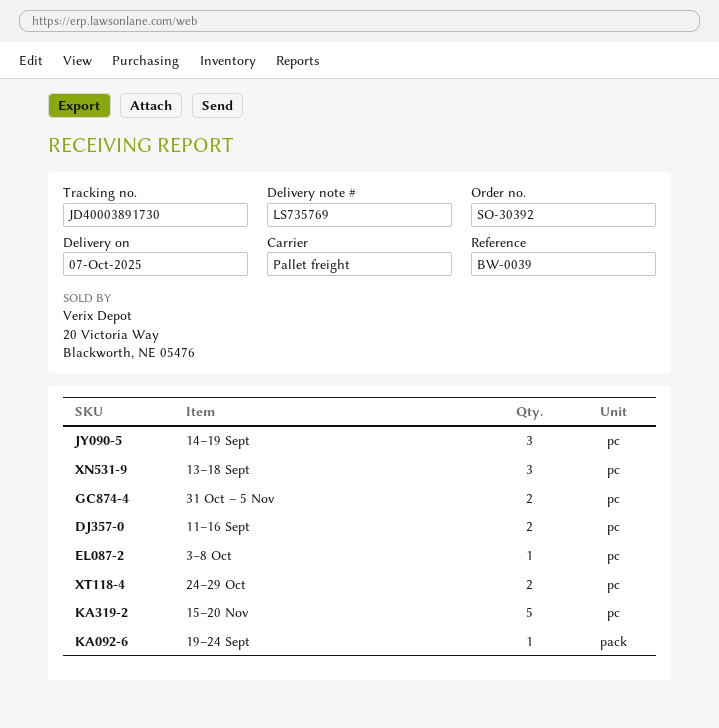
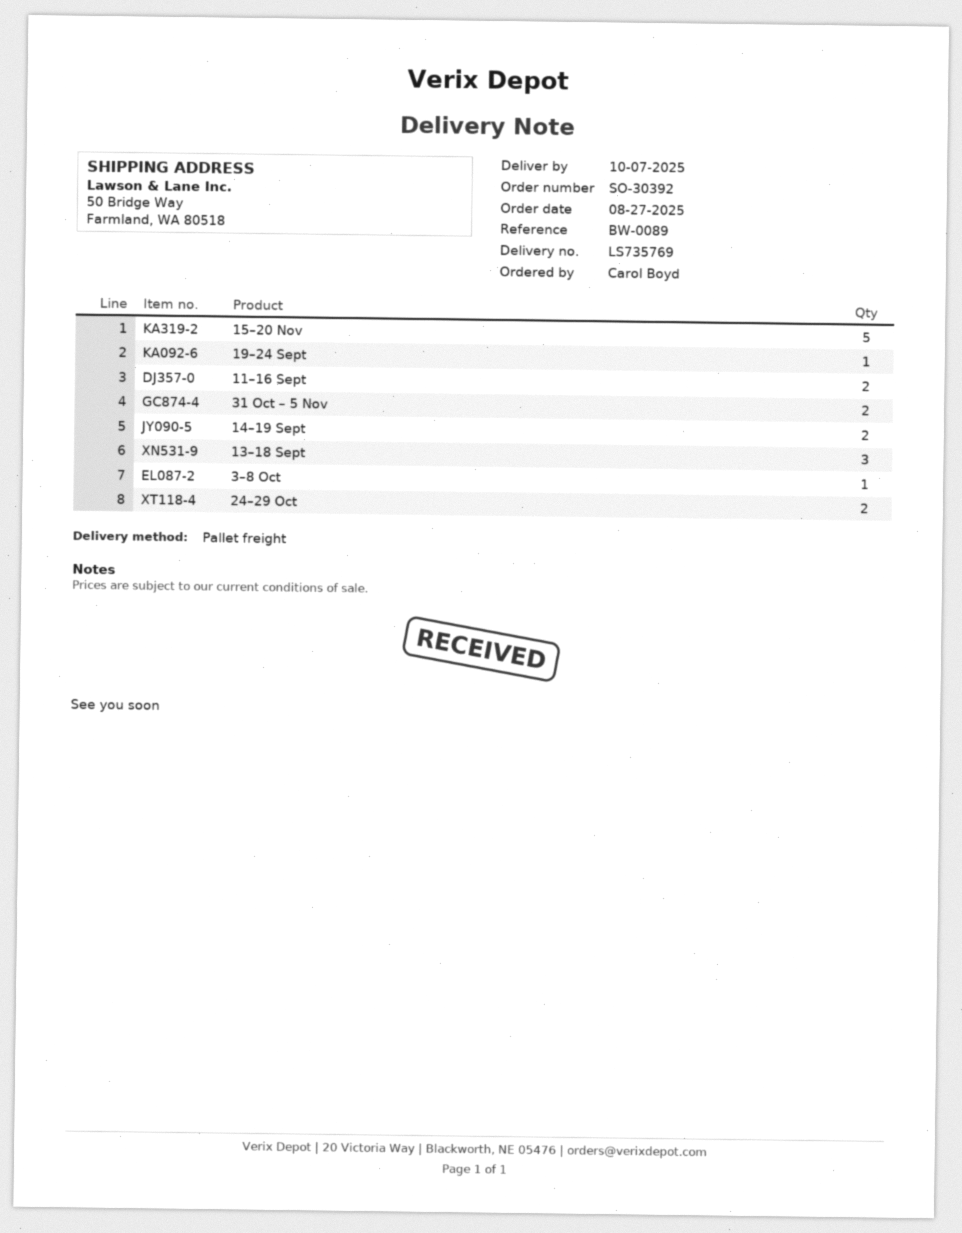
reference: BW-0039 -> BW-0089
14–19 Sept: 3 -> 2

